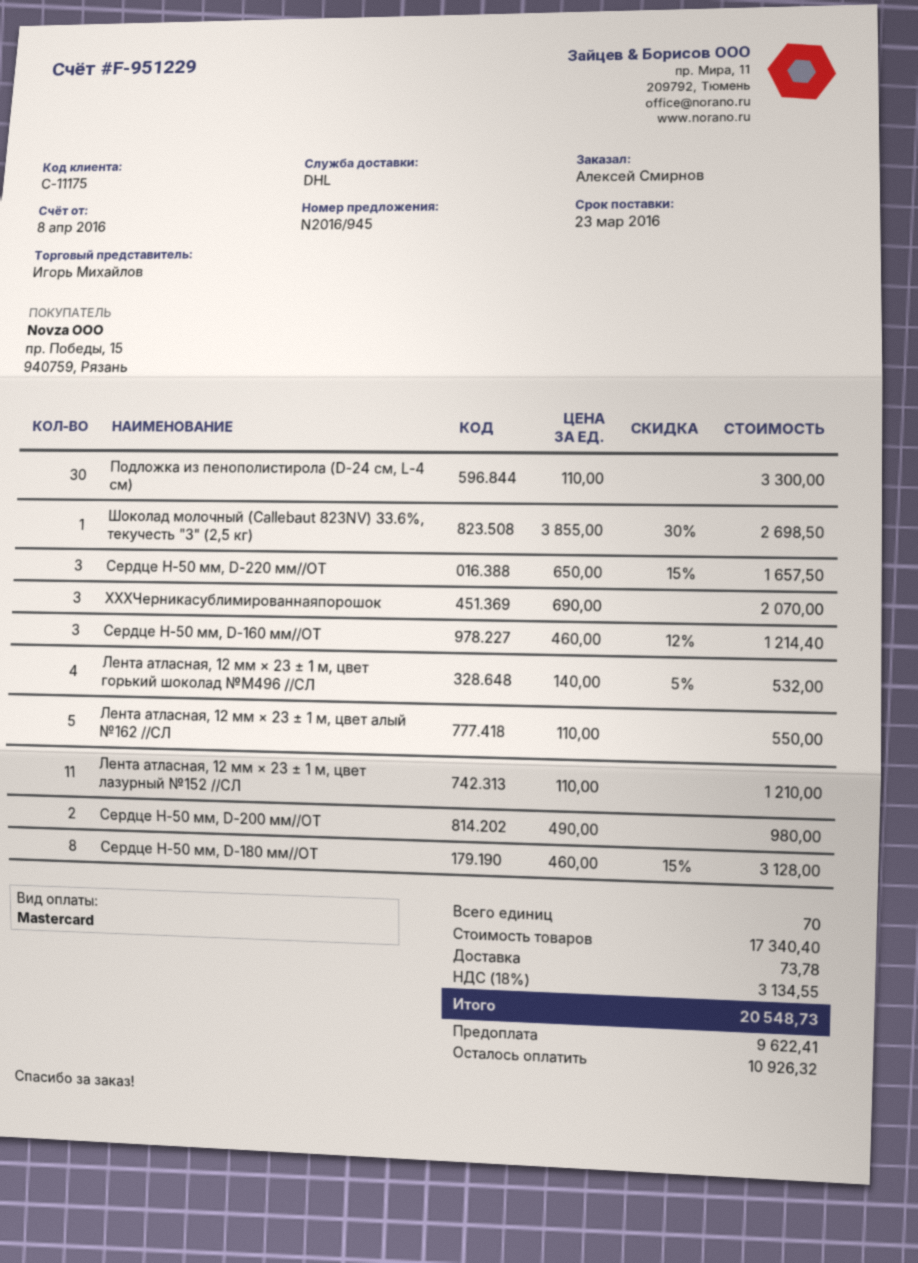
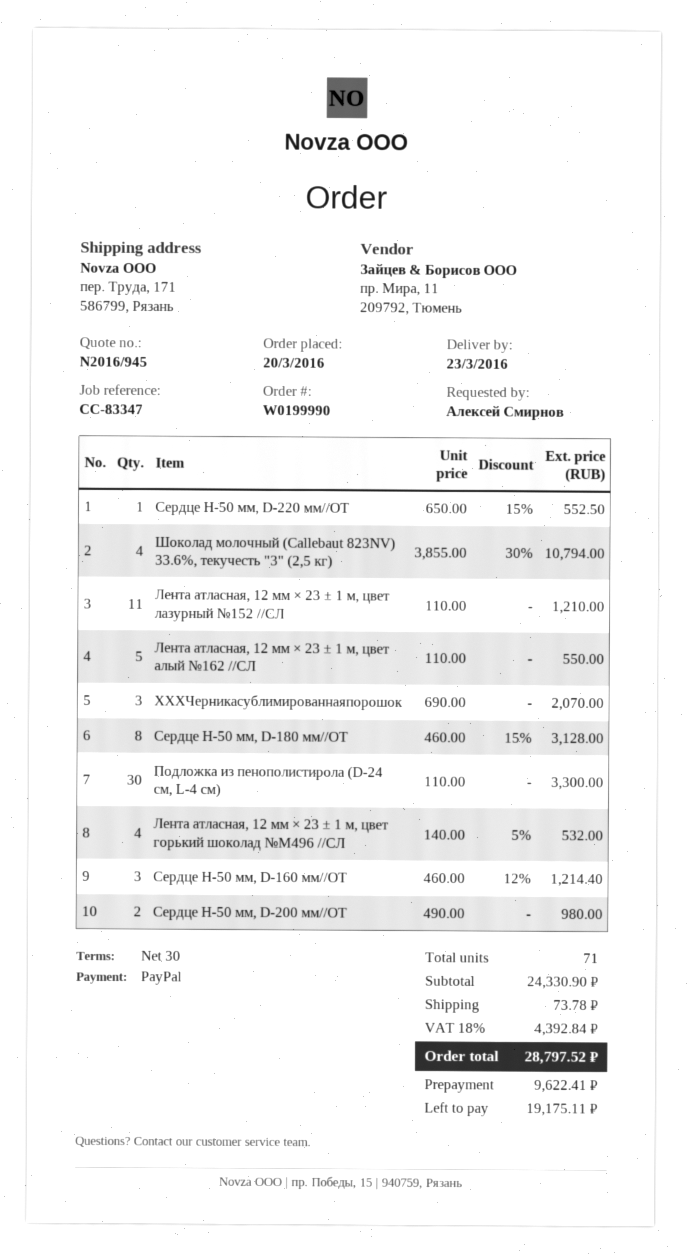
payment method: Mastercard -> PayPal
Шоколад молочный (Callebaut 823NV) 33.6%, текучесть "3" (2,5 кг): 1 x 3855.00 - 30% = 2698.50 -> 4 x 3855.00 - 30% = 10794.00
Сердце Н-50 мм, D-220 мм//ОТ: 3 x 650.00 - 15% = 1657.50 -> 1 x 650.00 - 15% = 552.50
total quantity: 70 -> 71
subtotal: 17340.40 -> 24330.90
tax: 18% = 3134.55 -> 18% = 4392.84
total: 20548.73 -> 28797.52
balance: 10926.32 -> 19175.11

